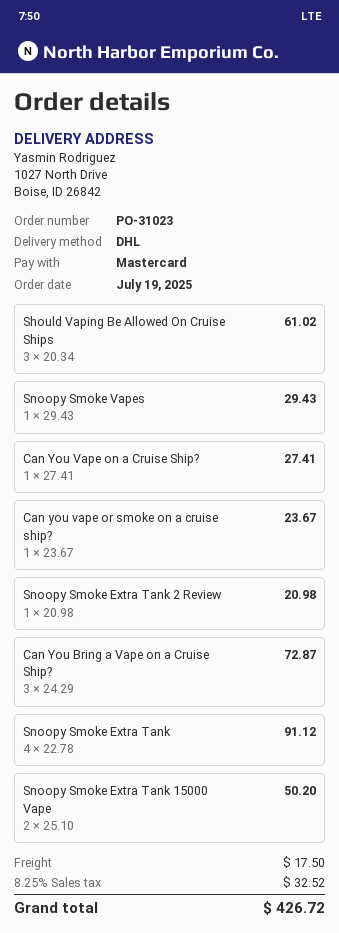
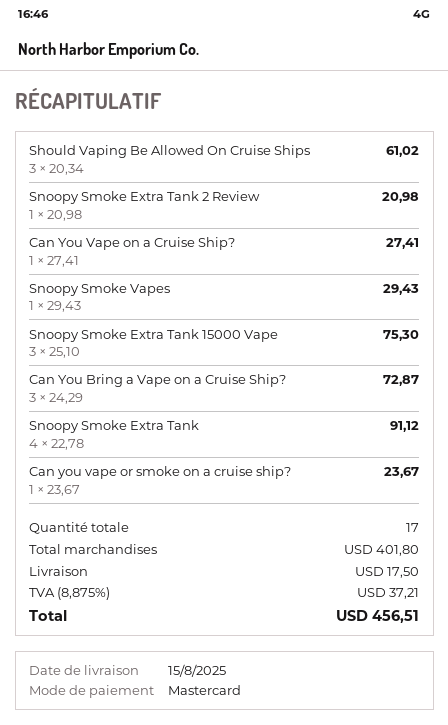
Snoopy Smoke Extra Tank 15000 Vape: 2 x 25.10 = 50.20 -> 3 x 25.10 = 75.30
tax: 8.25% = 32.52 -> 8.875% = 37.21
total: 426.72 -> 456.51

